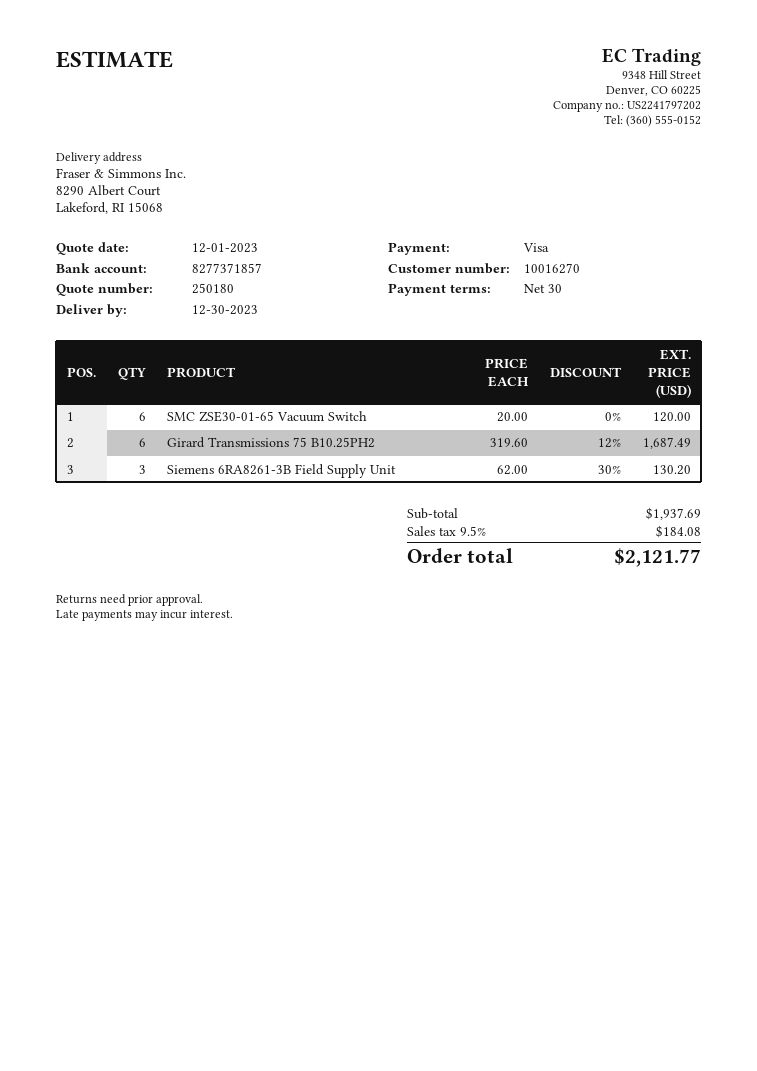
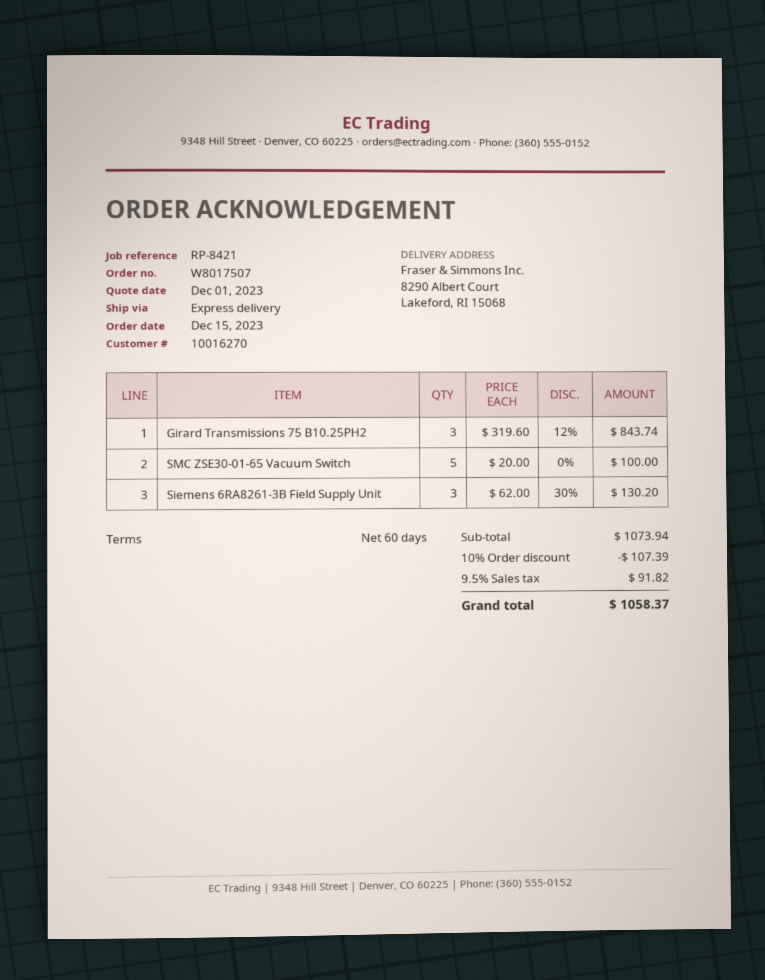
payment terms: 30 days -> 60 days
SMC ZSE30-01-65 Vacuum Switch: 6 x 20.00 = 120.00 -> 5 x 20.00 = 100.00
Girard Transmissions 75 B10.25PH2: 6 x 319.60 - 12% = 1687.49 -> 3 x 319.60 - 12% = 843.74
subtotal: 1937.69 -> 1073.94
discount: none -> 10% = 107.39
tax: 9.5% = 184.08 -> 9.5% = 91.82
total: 2121.77 -> 1058.37

